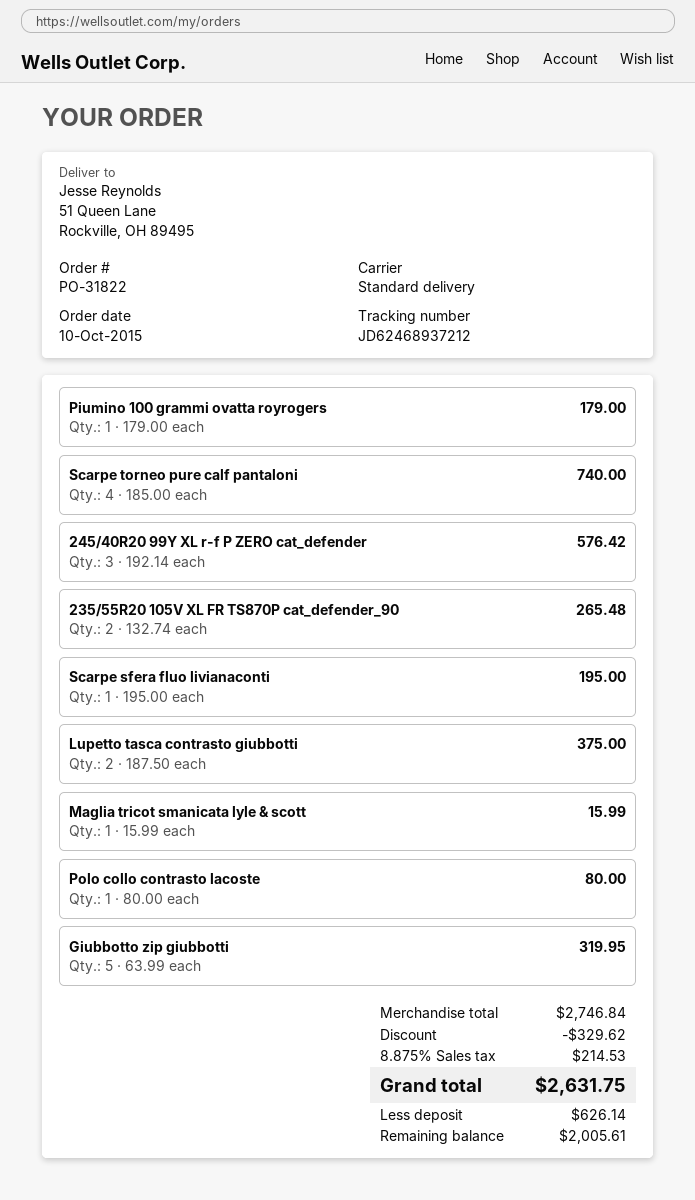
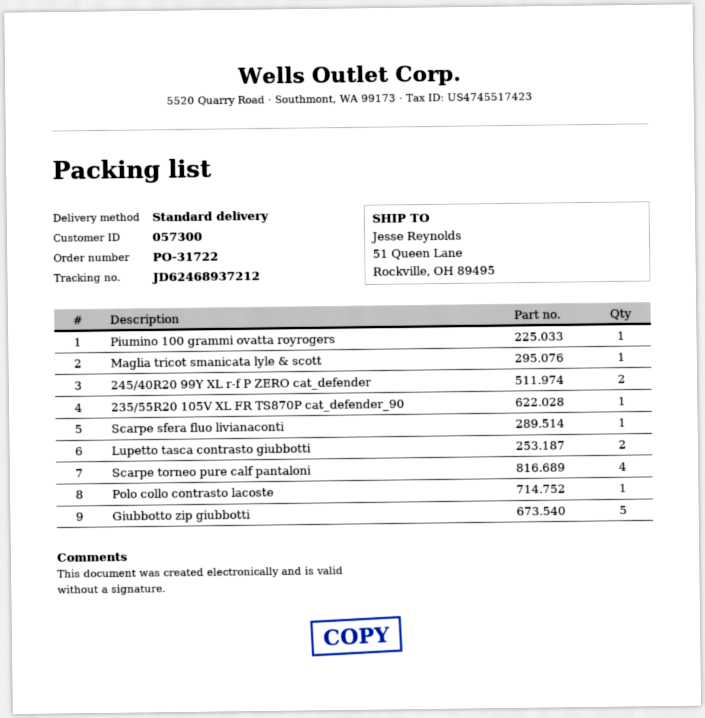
order number: PO-31822 -> PO-31722
245/40R20 99Y XL r-f P ZERO cat_defender: 3 -> 2
235/55R20 105V XL FR TS870P cat_defender_90: 2 -> 1

